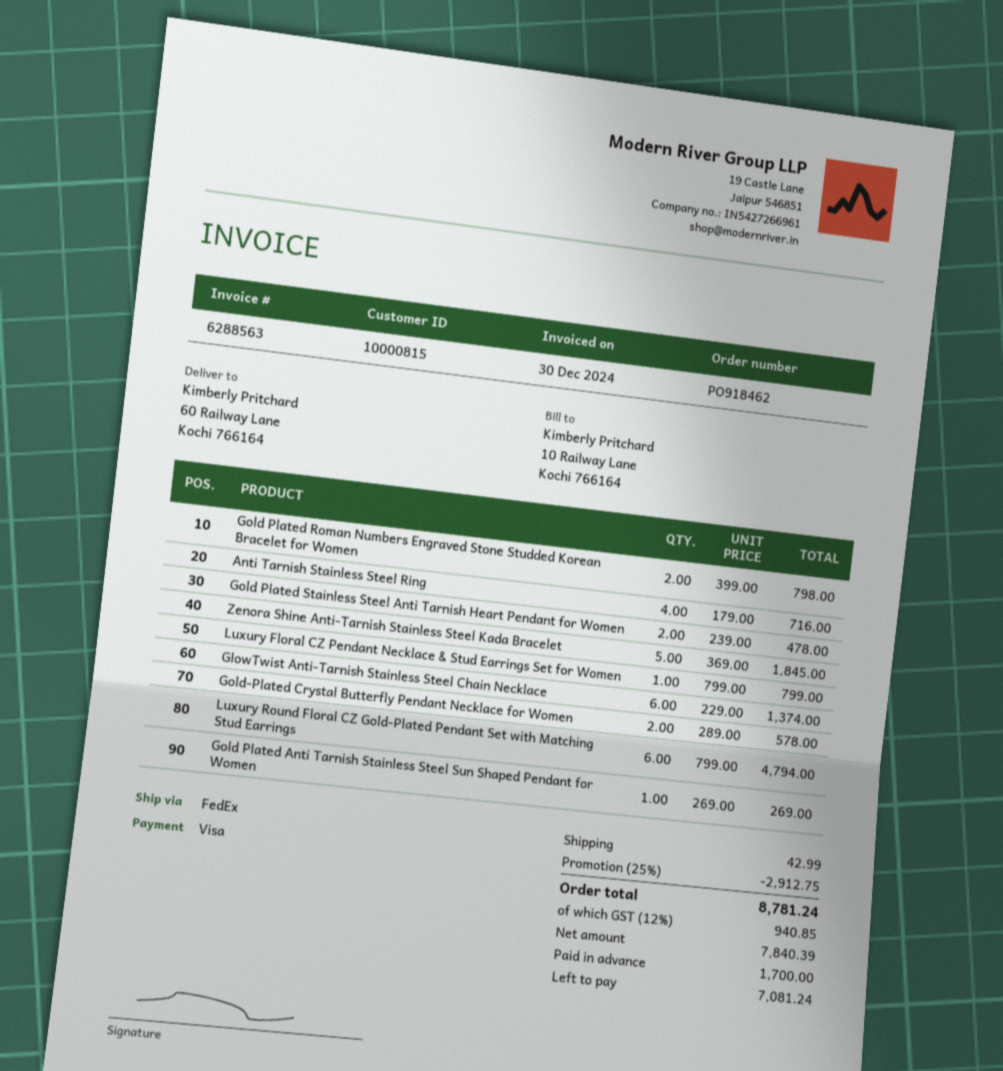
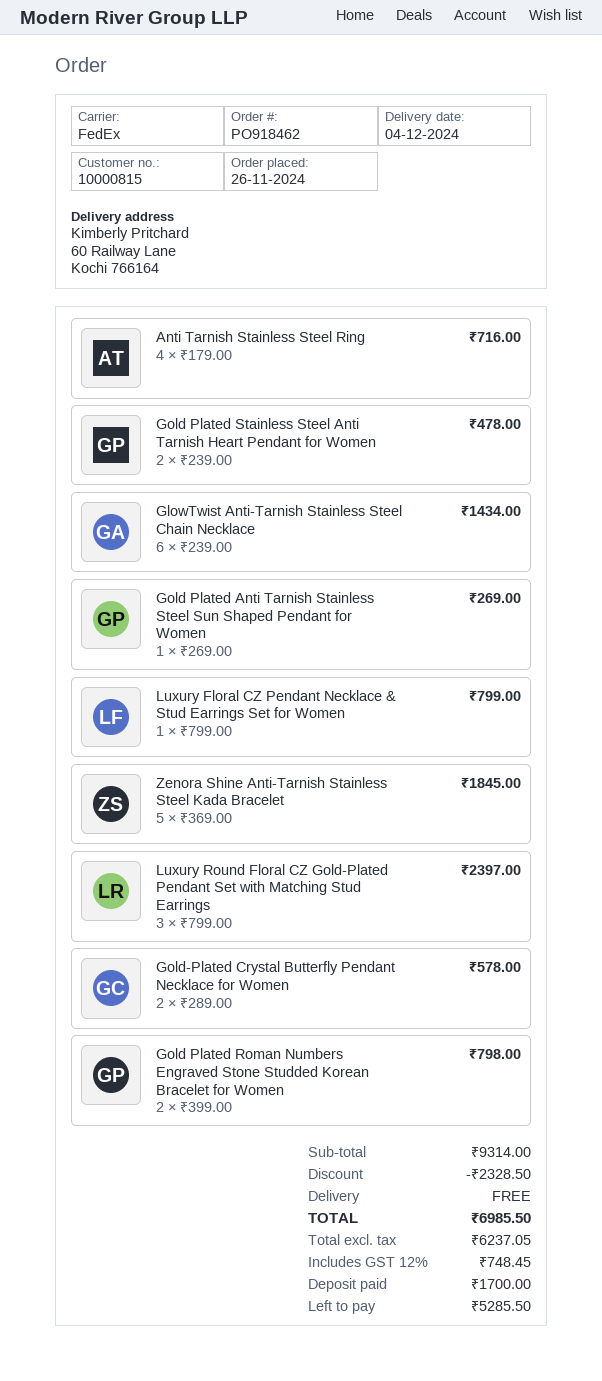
GlowTwist Anti-Tarnish Stainless Steel Chain Necklace: 6 x 229.00 = 1374.00 -> 6 x 239.00 = 1434.00
Luxury Round Floral CZ Gold-Plated Pendant Set with Matching Stud Earrings: 6 x 799.00 = 4794.00 -> 3 x 799.00 = 2397.00
discount: 2912.75 -> 2328.50
shipping: 42.99 -> 0.00
net: 7840.39 -> 6237.05
tax: 12% = 940.85 -> 12% = 748.45
total: 8781.24 -> 6985.50
balance: 7081.24 -> 5285.50

